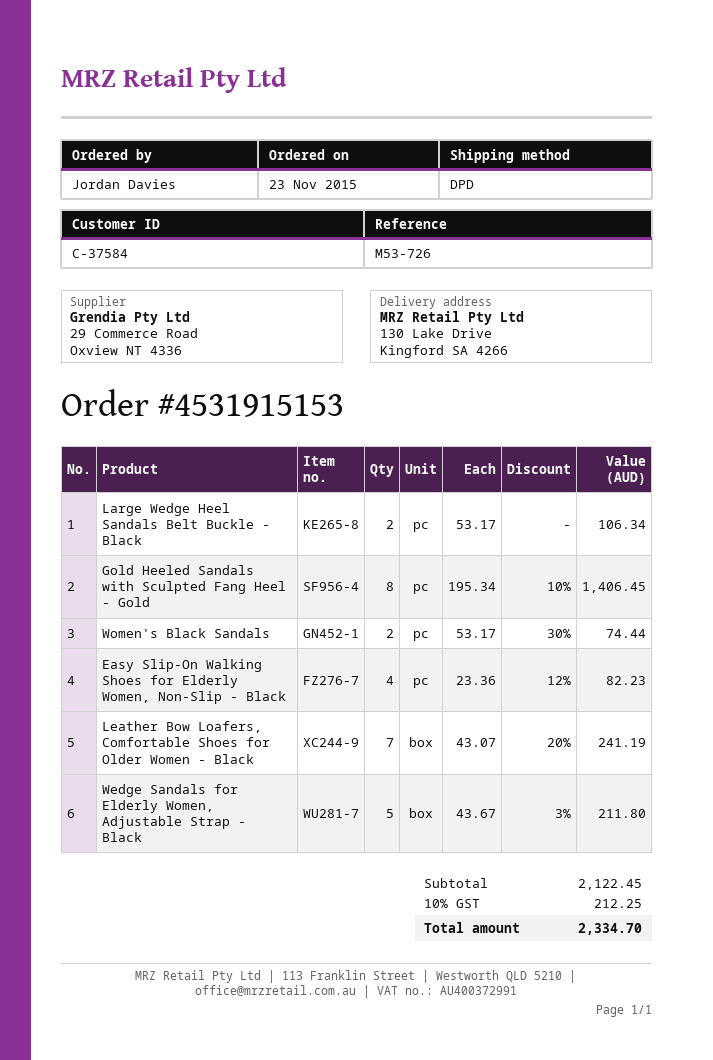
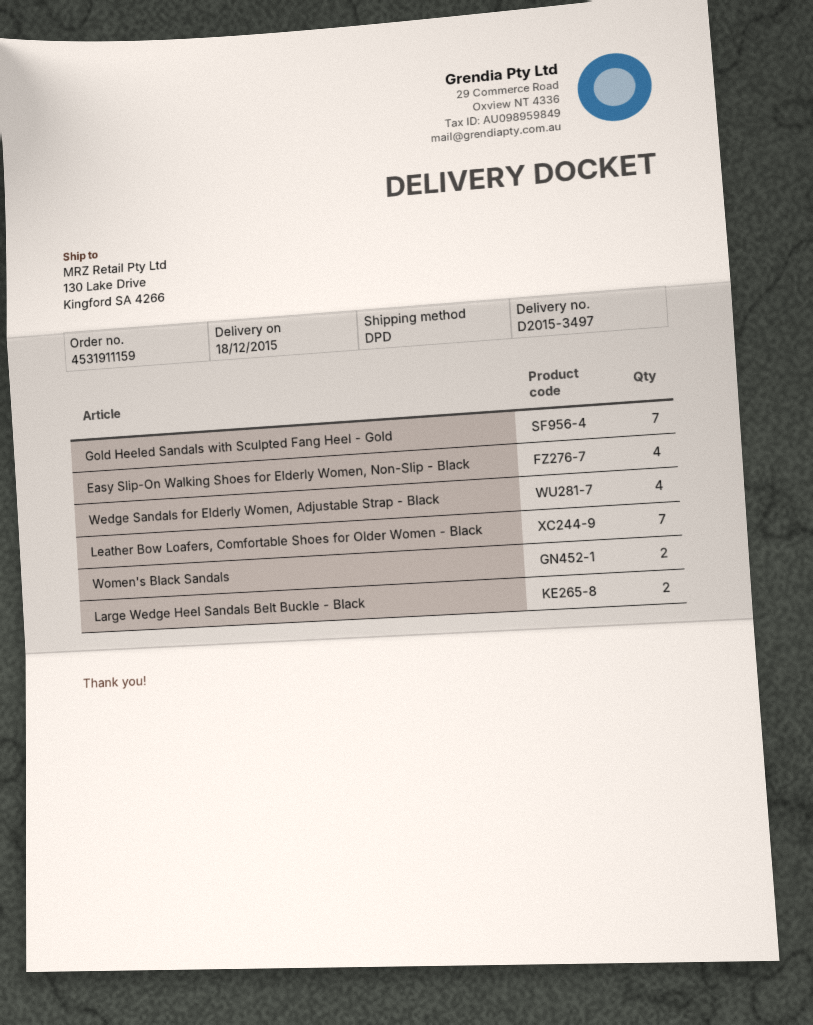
order number: 4531915153 -> 4531911159
Gold Heeled Sandals with Sculpted Fang Heel - Gold: 8 -> 7
Wedge Sandals for Elderly Women, Adjustable Strap - Black: 5 -> 4

